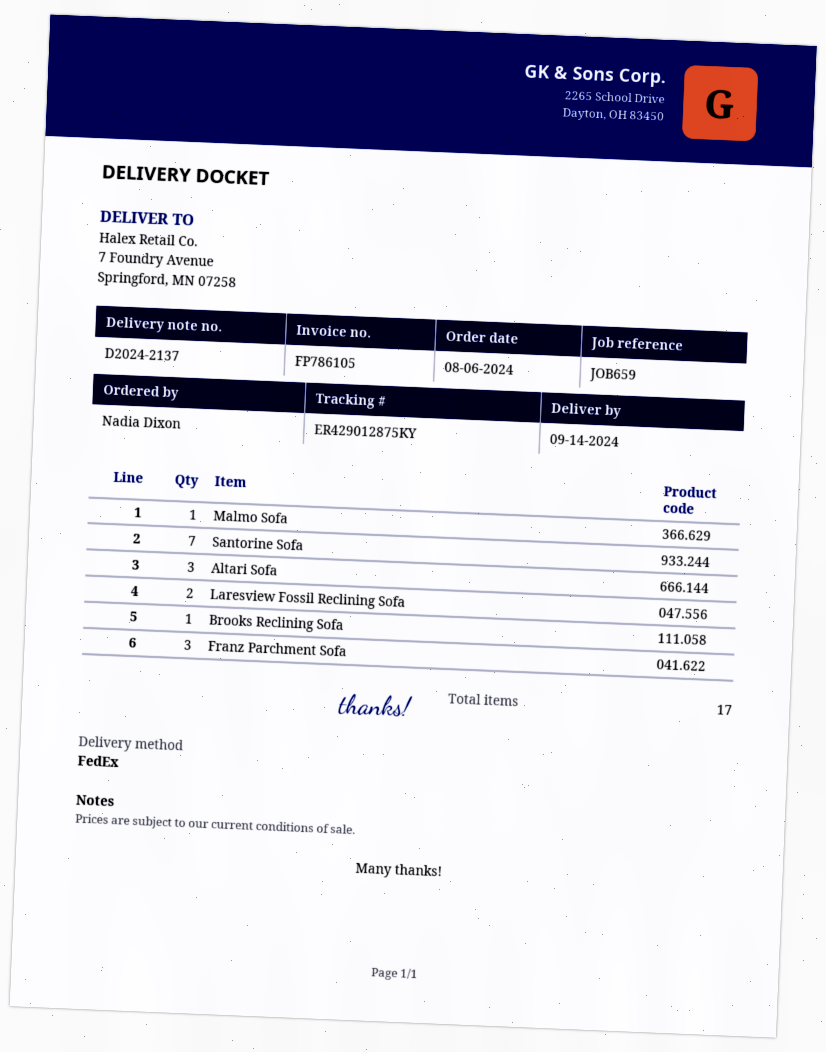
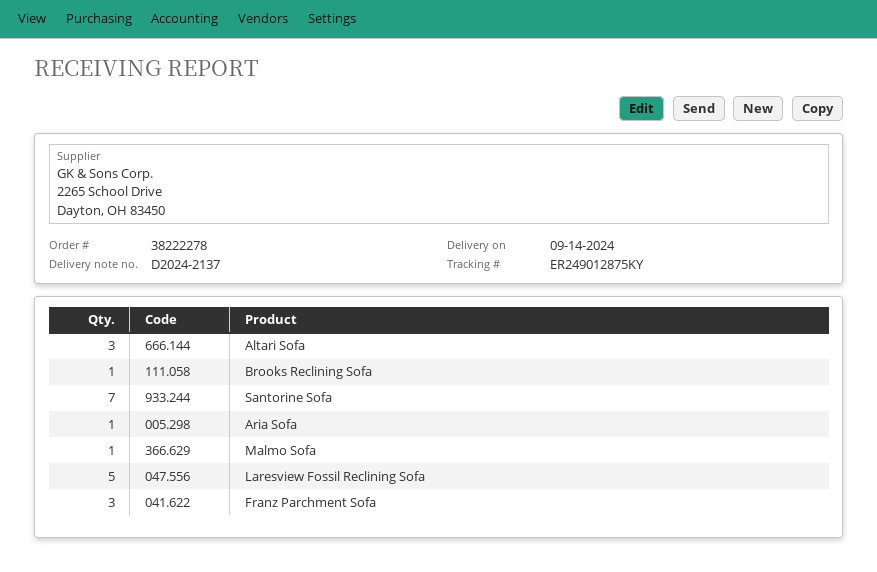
tracking number: ER429012875KY -> ER249012875KY
Laresview Fossil Reclining Sofa: 2 -> 5
Aria Sofa: none -> 1

